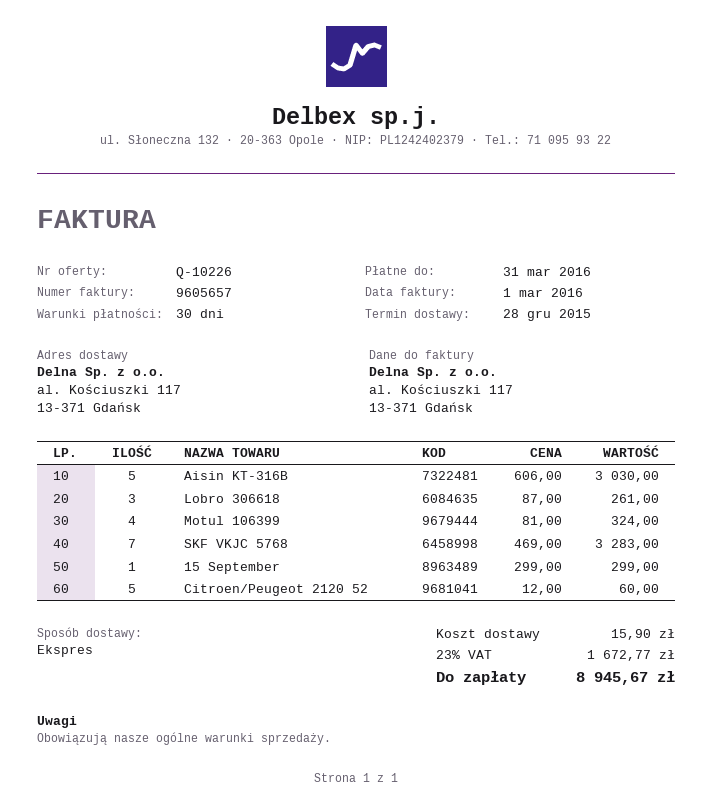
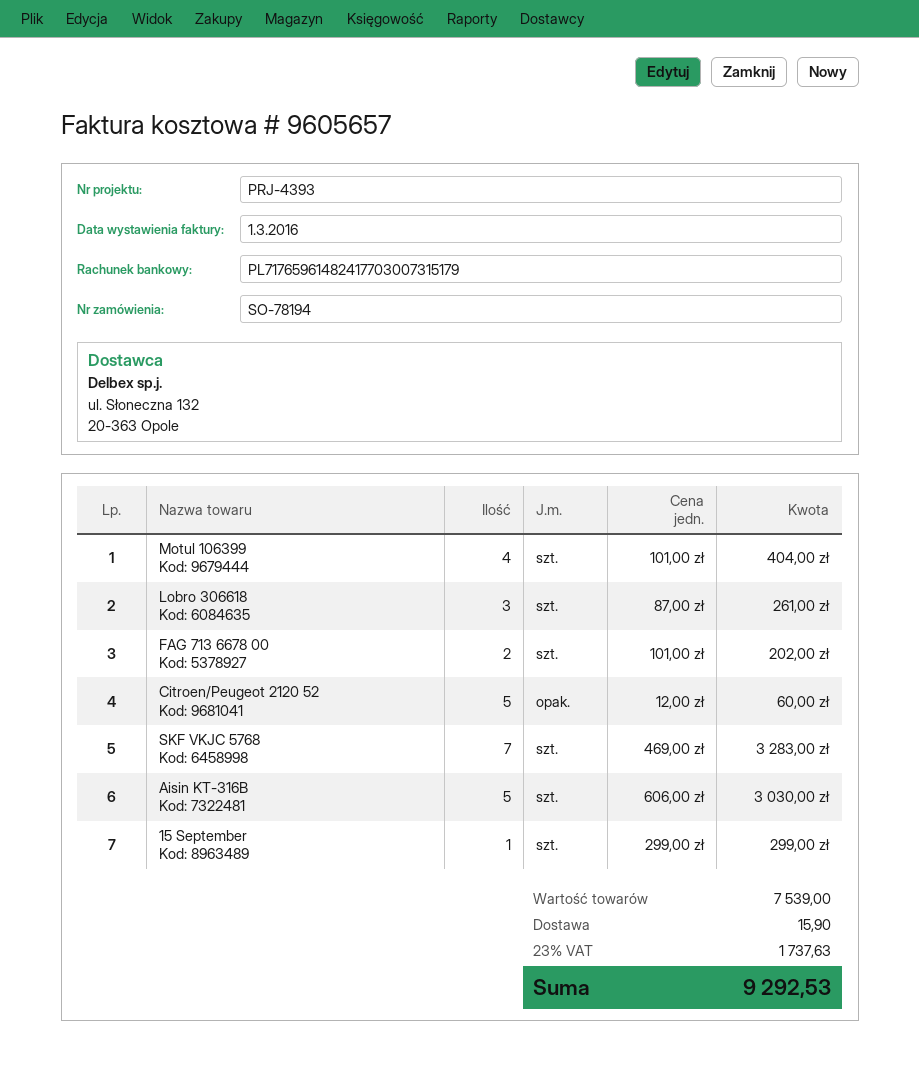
Motul 106399: 4 x 81.00 = 324.00 -> 4 x 101.00 = 404.00
FAG 713 6678 00: none -> 2 x 101.00 = 202.00
tax: 23% = 1672.77 -> 23% = 1737.63
total: 8945.67 -> 9292.53

